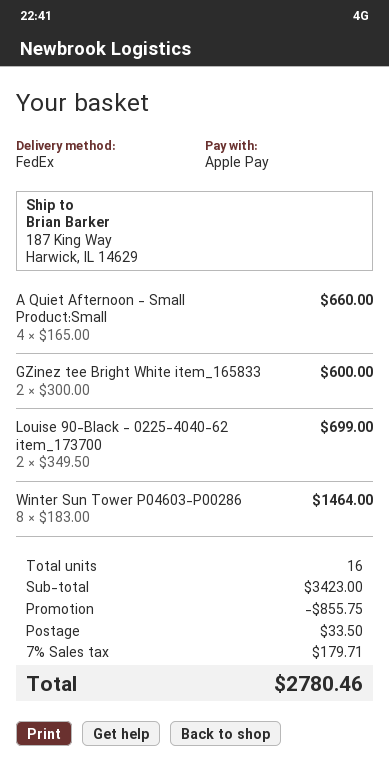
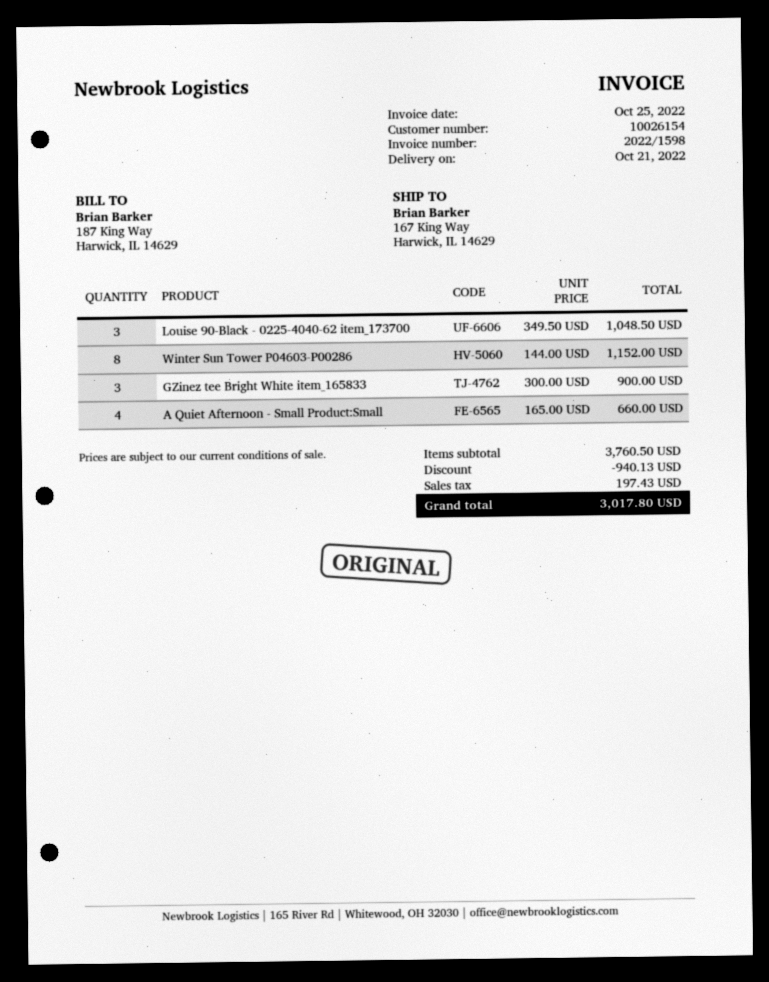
ship to: 187 King Way, Harwick, IL 14629 -> 167 King Way, Harwick, IL 14629
GZinez tee Bright White item_165833: 2 x 300.00 = 600.00 -> 3 x 300.00 = 900.00
Louise 90-Black - 0225-4040-62 item_173700: 2 x 349.50 = 699.00 -> 3 x 349.50 = 1048.50
Winter Sun Tower P04603-P00286: 8 x 183.00 = 1464.00 -> 8 x 144.00 = 1152.00
subtotal: 3423.00 -> 3760.50
discount: 855.75 -> 940.13
shipping: 33.50 -> none
tax: 179.71 -> 197.43
total: 2780.46 -> 3017.80

